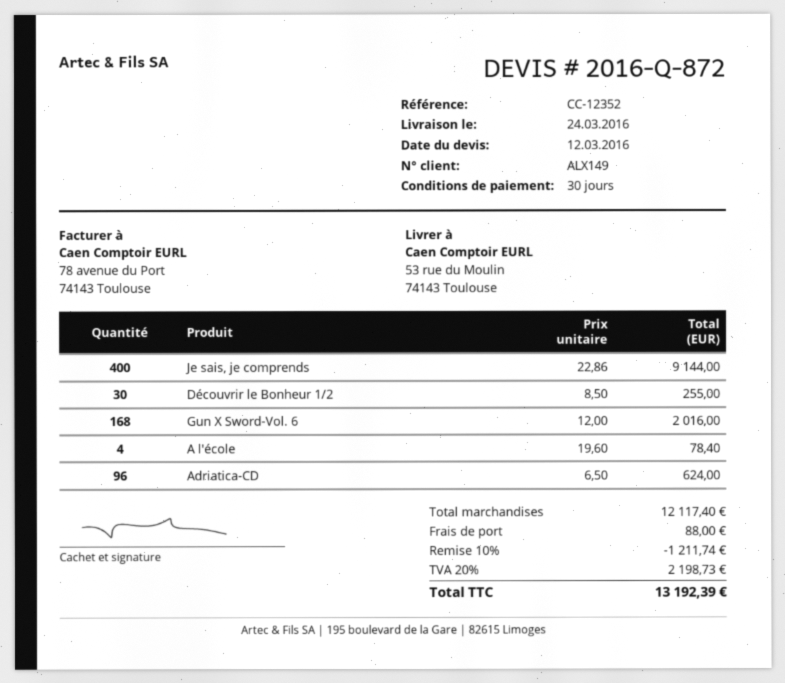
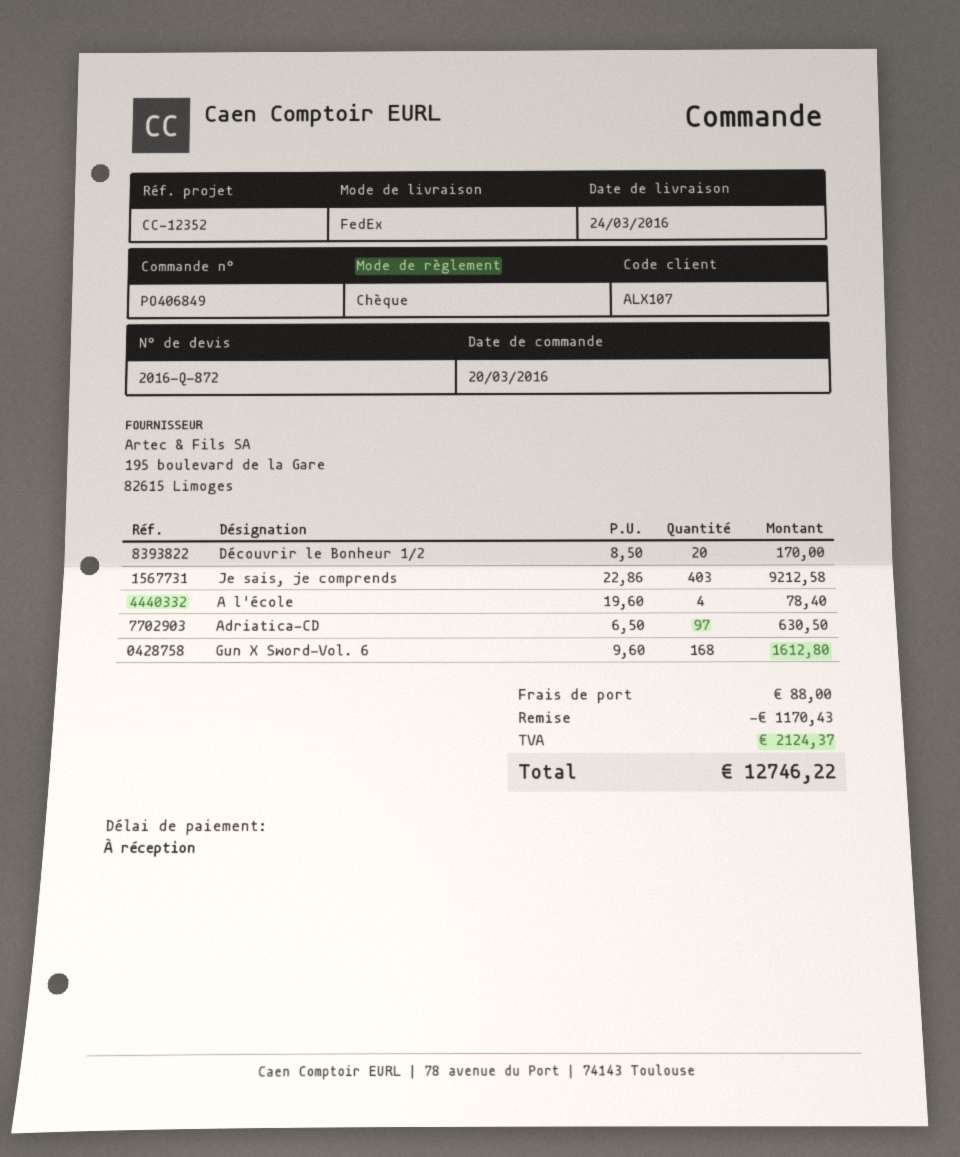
payment terms: 30 days -> on receipt
customer number: ALX149 -> ALX107
Je sais, je comprends: 400 x 22.86 = 9144.00 -> 403 x 22.86 = 9212.58
Découvrir le Bonheur 1/2: 30 x 8.50 = 255.00 -> 20 x 8.50 = 170.00
Gun X Sword-Vol. 6: 168 x 12.00 = 2016.00 -> 168 x 9.60 = 1612.80
Adriatica-CD: 96 x 6.50 = 624.00 -> 97 x 6.50 = 630.50
discount: 1211.74 -> 1170.43
tax: 2198.73 -> 2124.37
total: 13192.39 -> 12746.22

